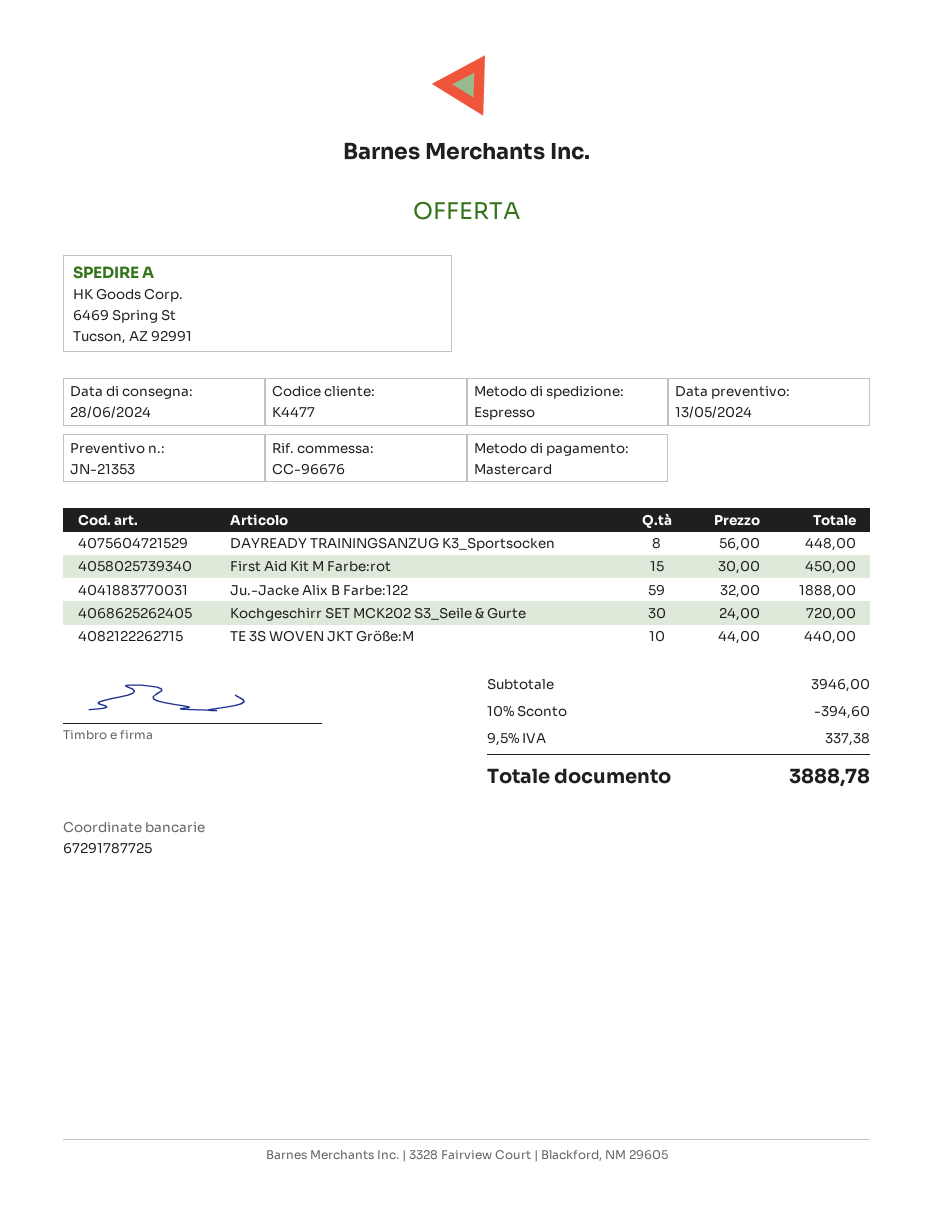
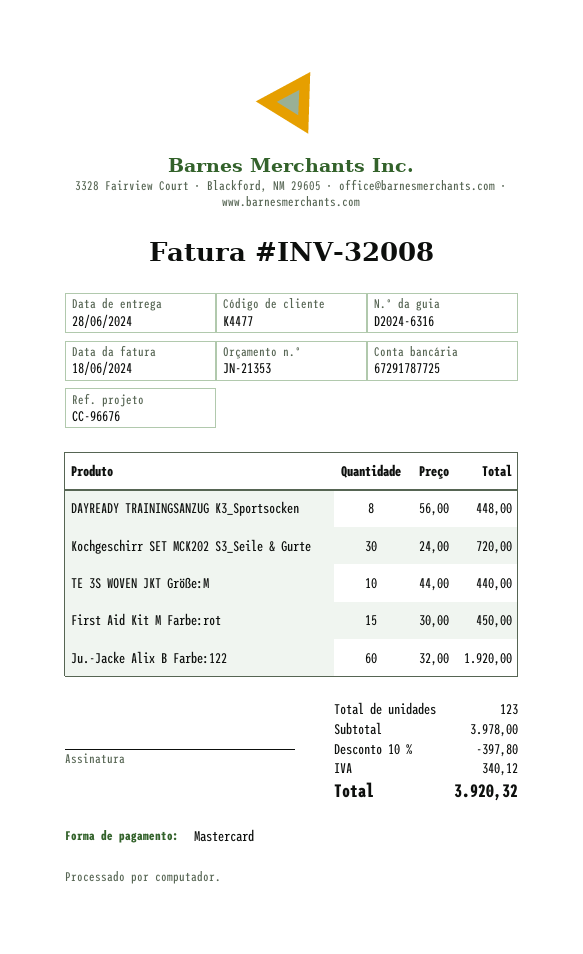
Ju.-Jacke Alix B Farbe:122: 59 x 32.00 = 1888.00 -> 60 x 32.00 = 1920.00
subtotal: 3946.00 -> 3978.00
discount: 10% = 394.60 -> 10% = 397.80
tax: 337.38 -> 340.12
total: 3888.78 -> 3920.32

